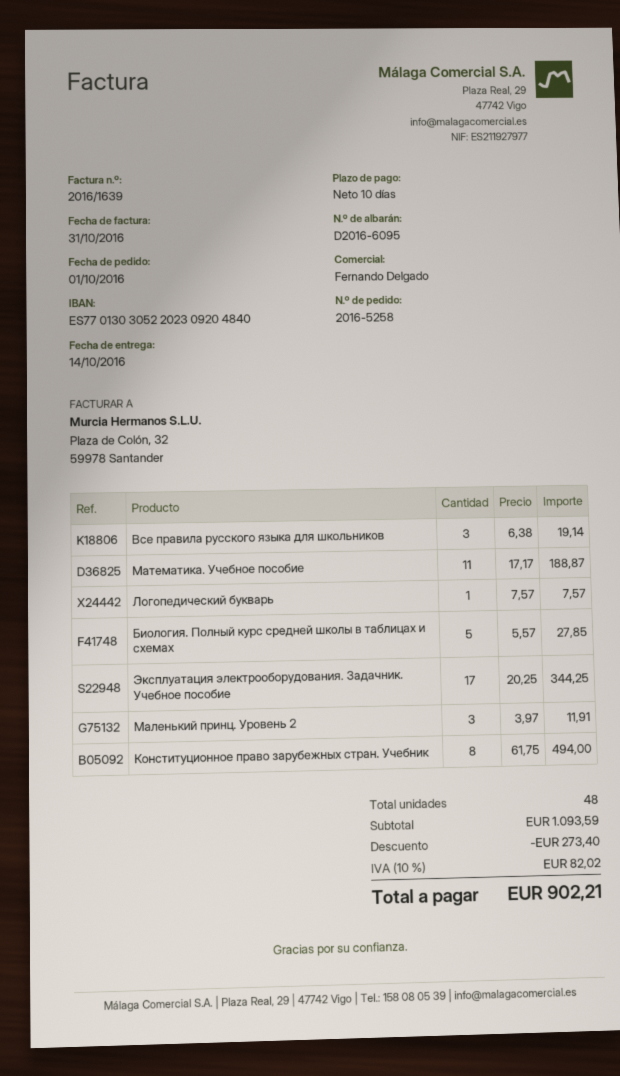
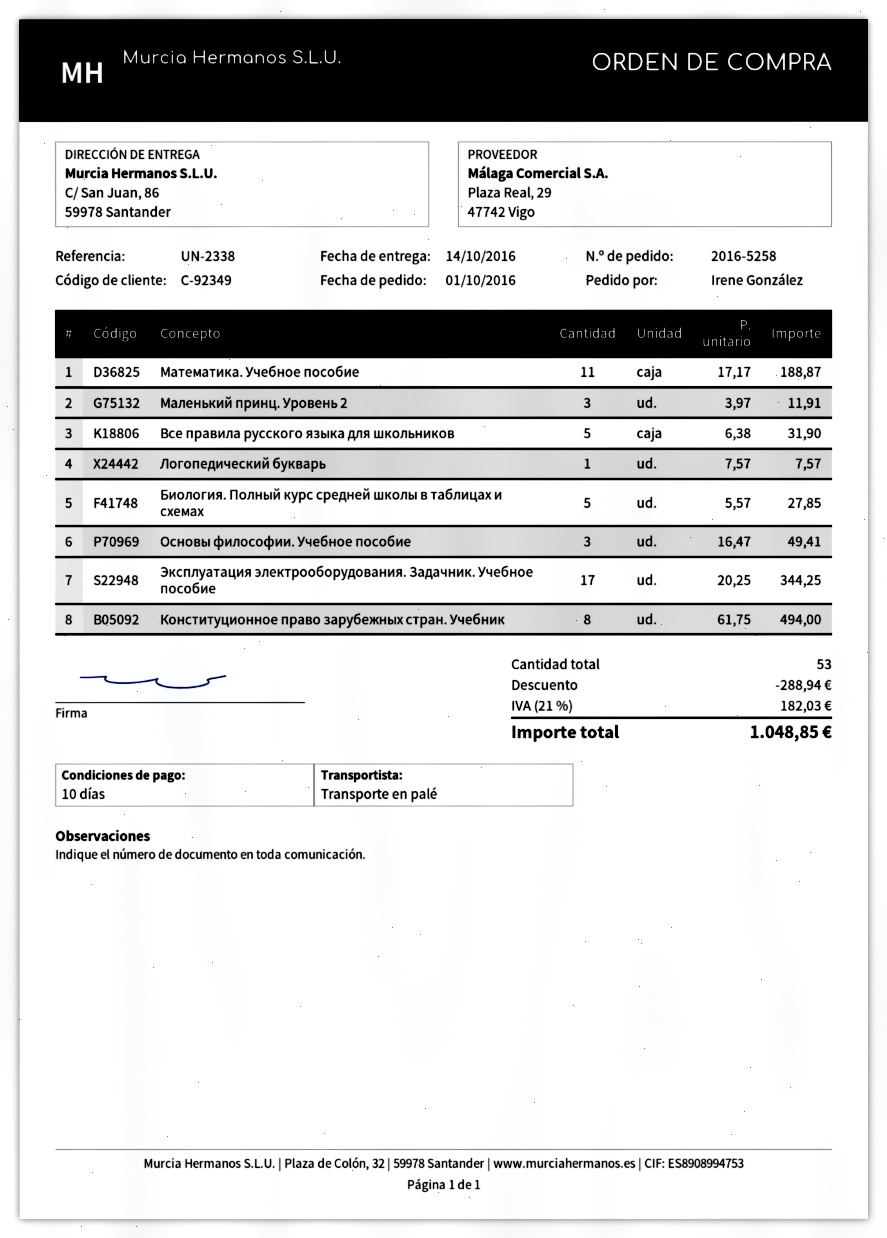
Все правила русского языка для школьников: 3 x 6.38 = 19.14 -> 5 x 6.38 = 31.90
Основы философии. Учебное пособие: none -> 3 x 16.47 = 49.41
total quantity: 48 -> 53
discount: 273.40 -> 288.94
tax: 10% = 82.02 -> 21% = 182.03
total: 902.21 -> 1048.85

